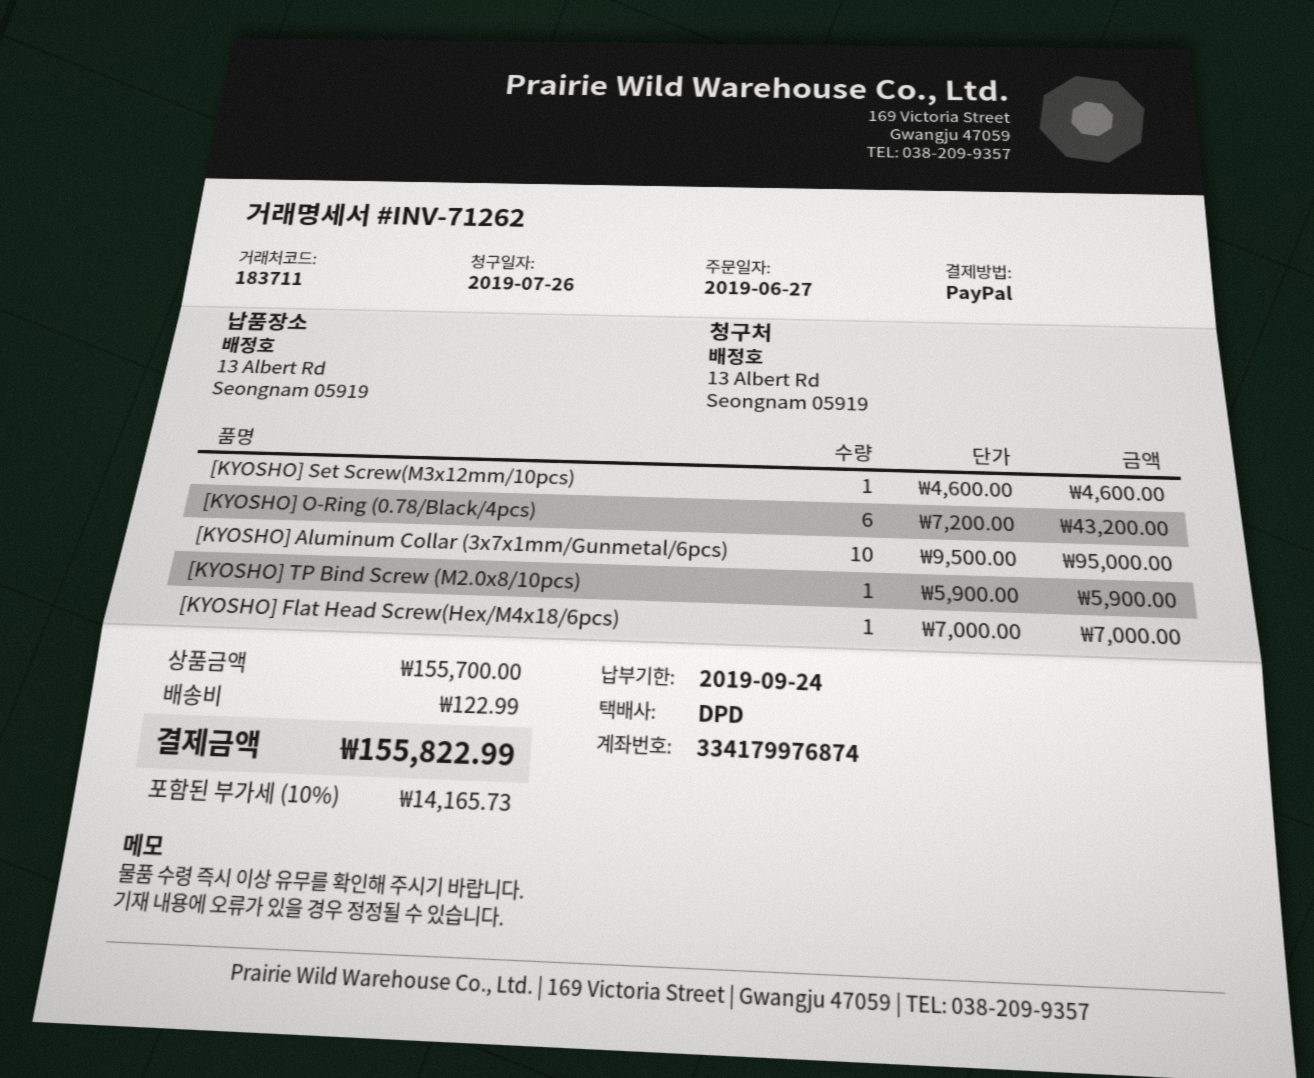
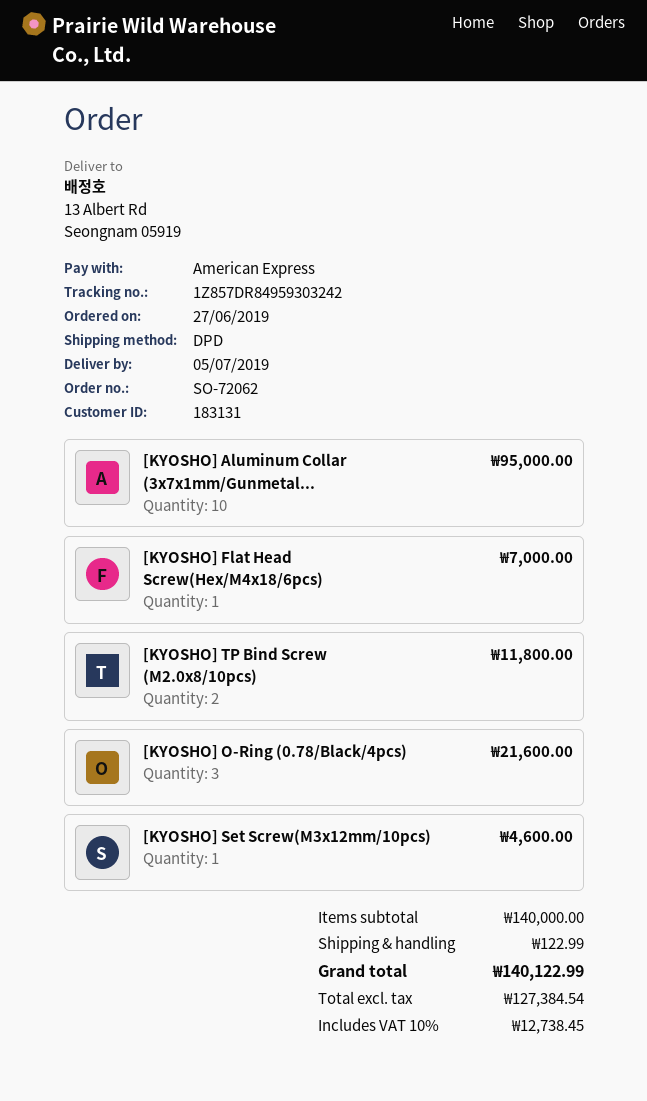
customer number: 183711 -> 183131
payment method: PayPal -> American Express
[KYOSHO] O-Ring (0.78/Black/4pcs): 6 for 43200.00 -> 3 for 21600.00
[KYOSHO] TP Bind Screw (M2.0x8/10pcs): 1 for 5900.00 -> 2 for 11800.00
subtotal: 155700.00 -> 140000.00
tax: 10% = 14165.73 -> 10% = 12738.45
total: 155822.99 -> 140122.99

